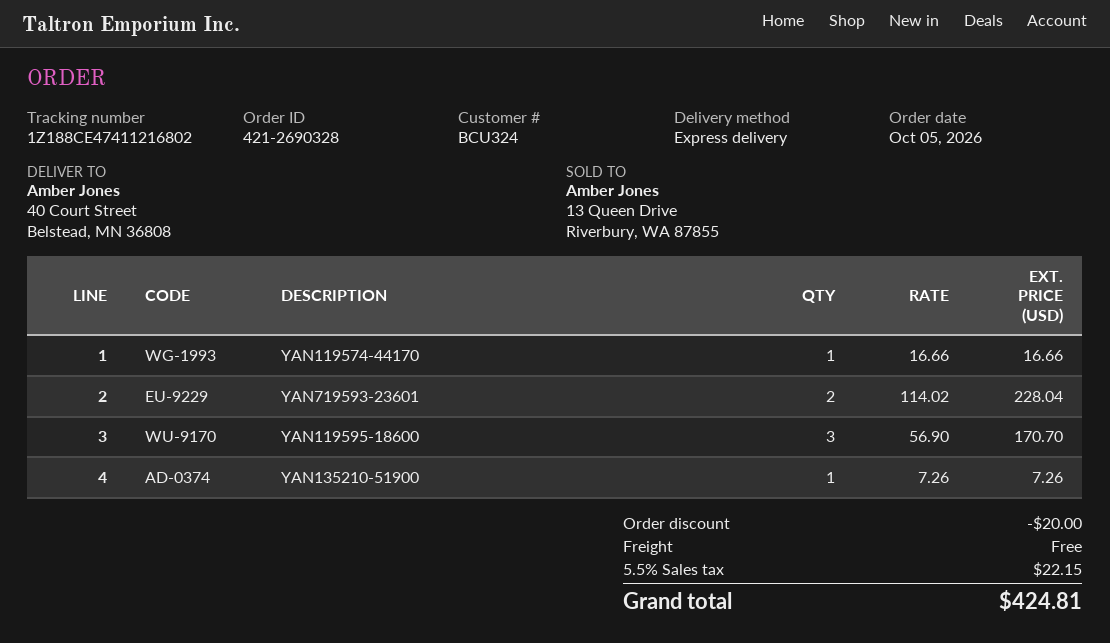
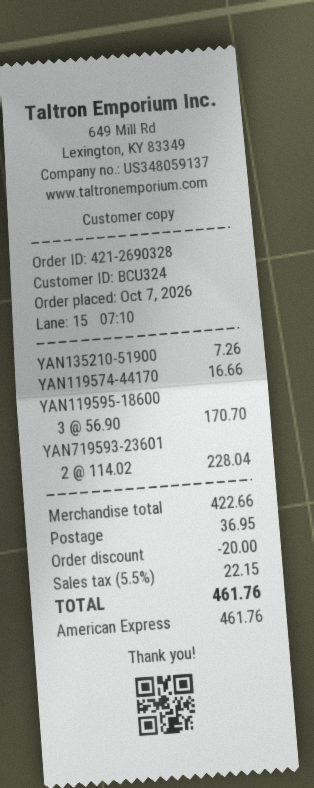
order date: 2026-10-05 -> 2026-10-07
shipping: 0.00 -> 36.95
total: 424.81 -> 461.76

